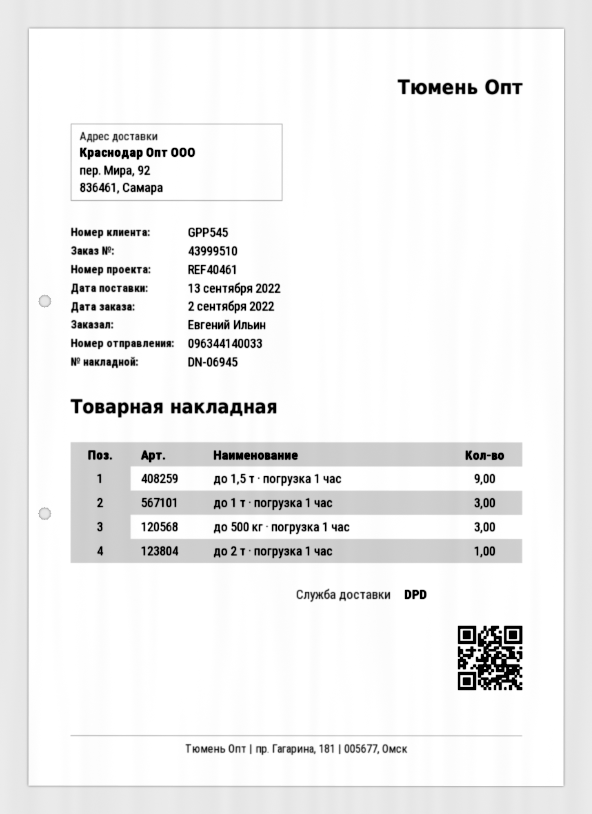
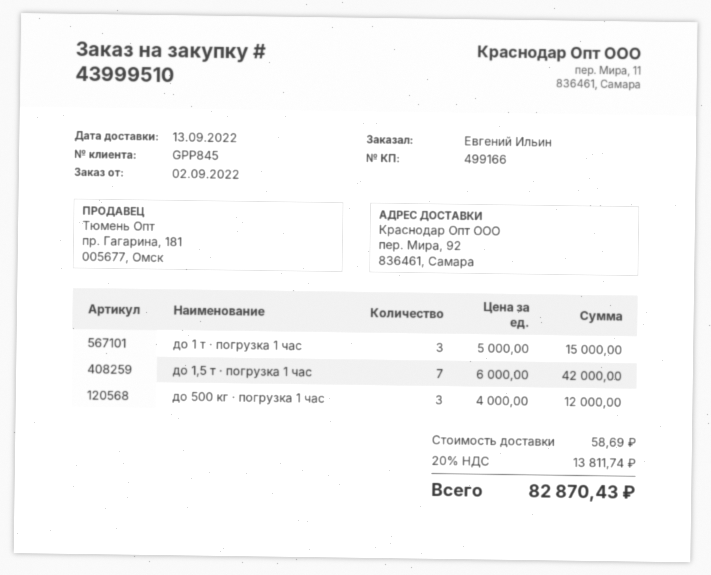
customer number: GPP545 -> GPP845
до 1,5 т · погрузка 1 час: 9 -> 7
до 2 т · погрузка 1 час: 1 -> none

